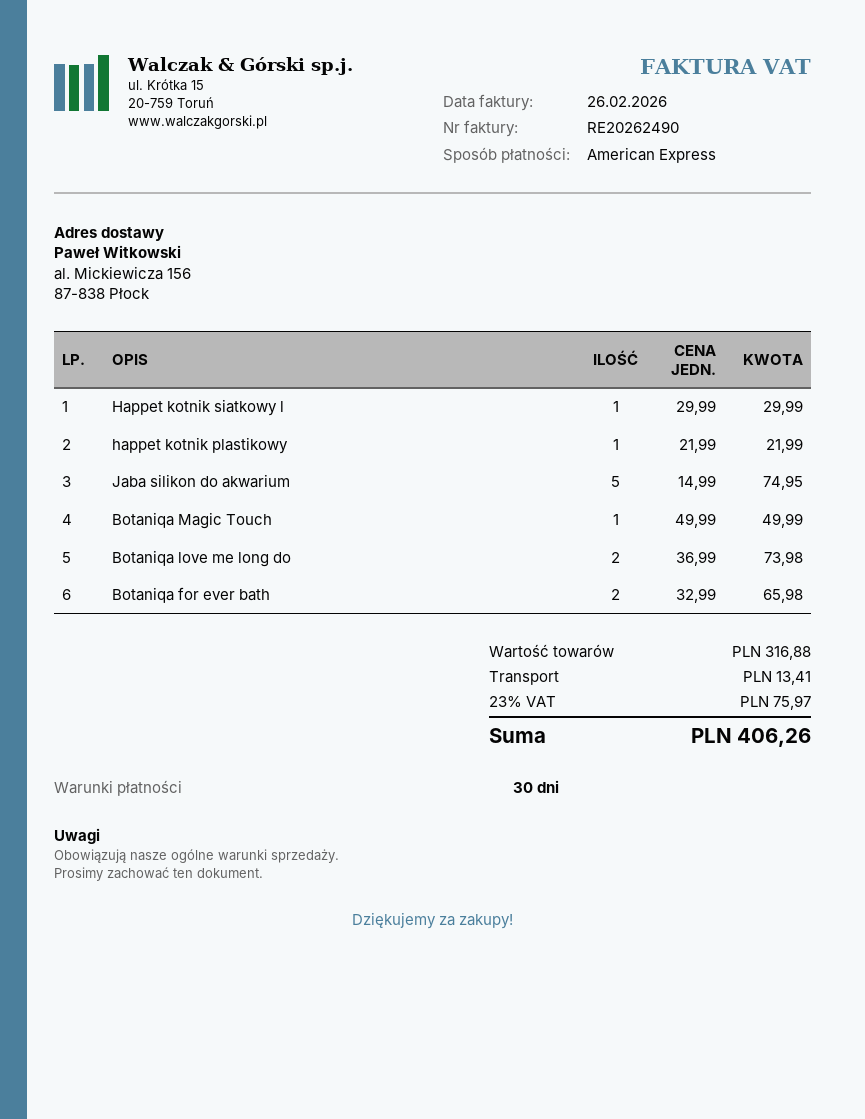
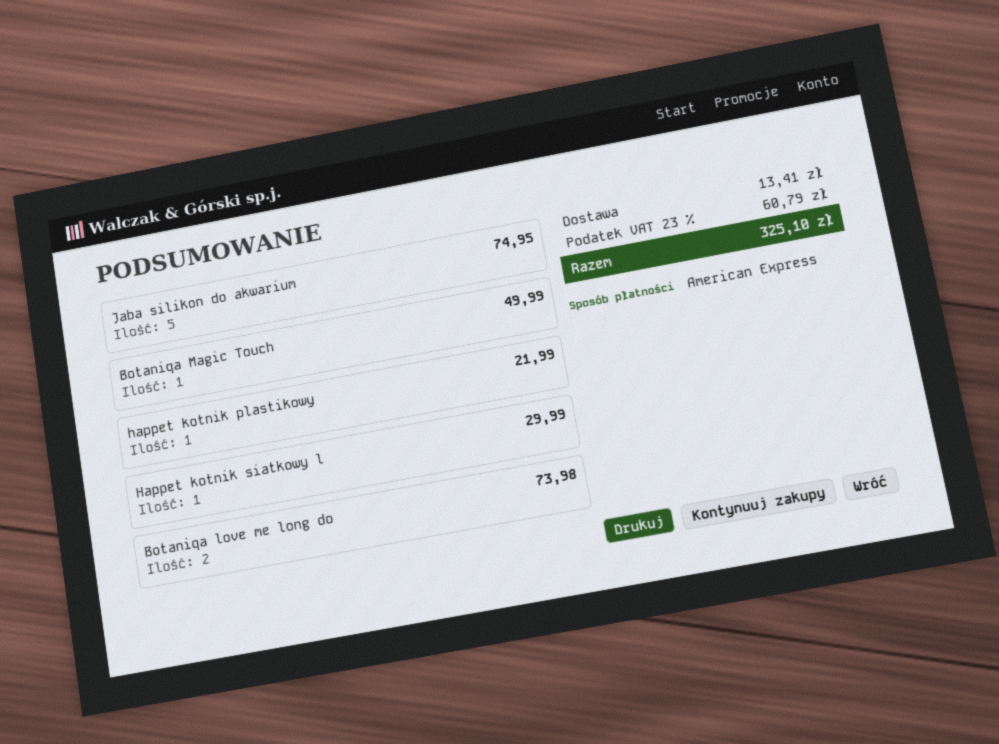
Botaniqa for ever bath: 2 for 65.98 -> none
tax: 23% = 75.97 -> 23% = 60.79
total: 406.26 -> 325.10

